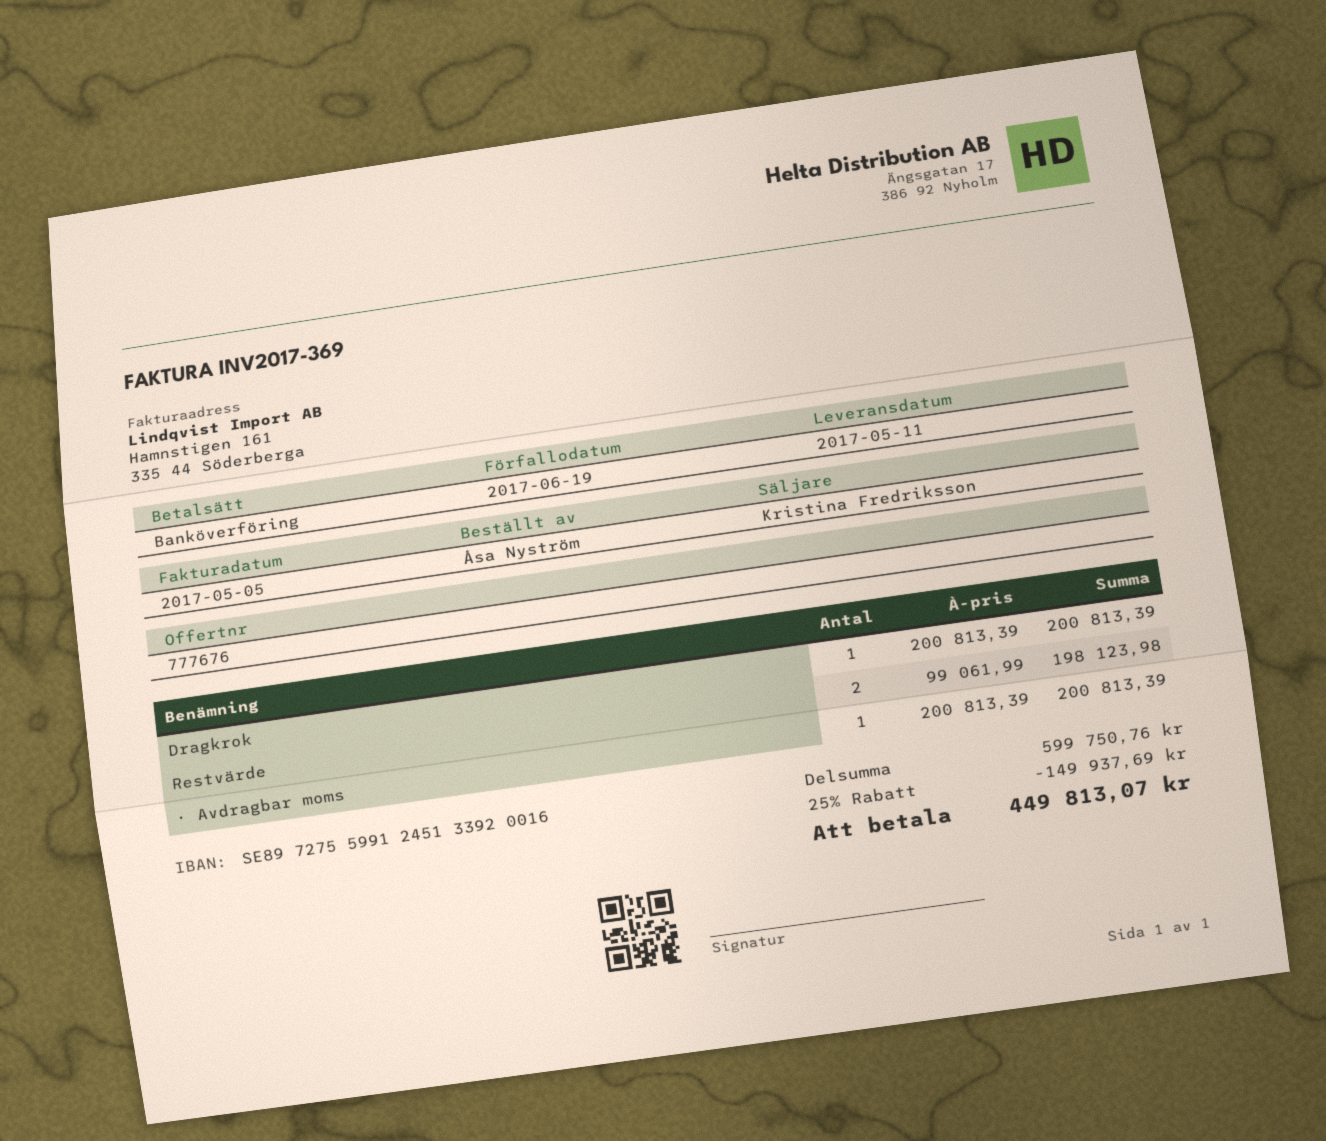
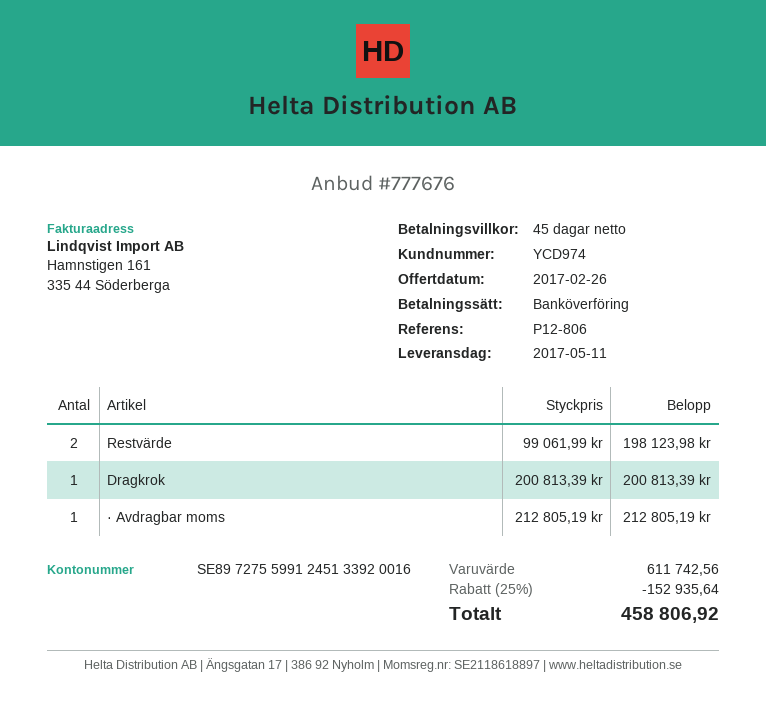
· Avdragbar moms: 1 x 200813.39 = 200813.39 -> 1 x 212805.19 = 212805.19
subtotal: 599750.76 -> 611742.56
discount: 25% = 149937.69 -> 25% = 152935.64
total: 449813.07 -> 458806.92

